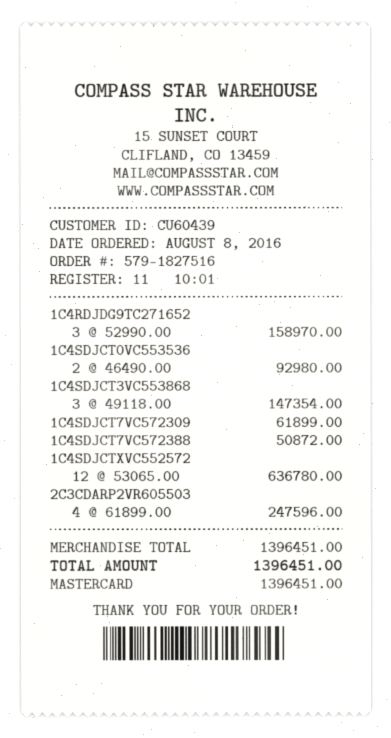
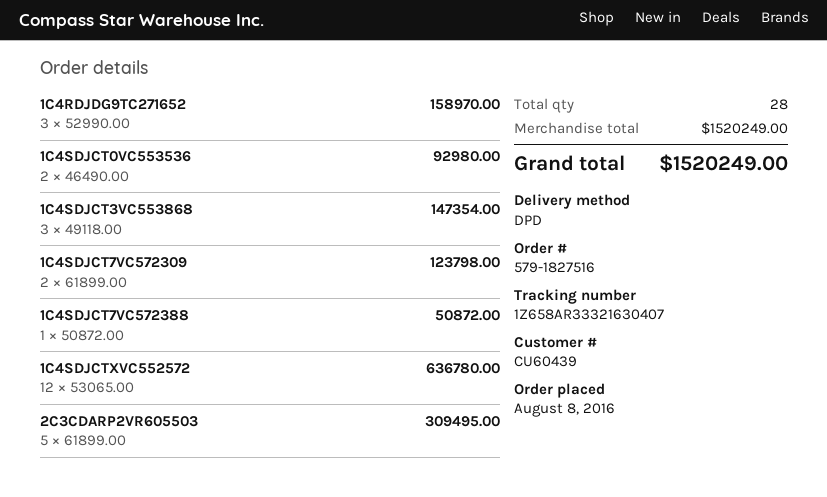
1C4SDJCT7VC572309: 1 x 61899.00 = 61899.00 -> 2 x 61899.00 = 123798.00
2C3CDARP2VR605503: 4 x 61899.00 = 247596.00 -> 5 x 61899.00 = 309495.00
subtotal: 1396451.00 -> 1520249.00
total: 1396451.00 -> 1520249.00

